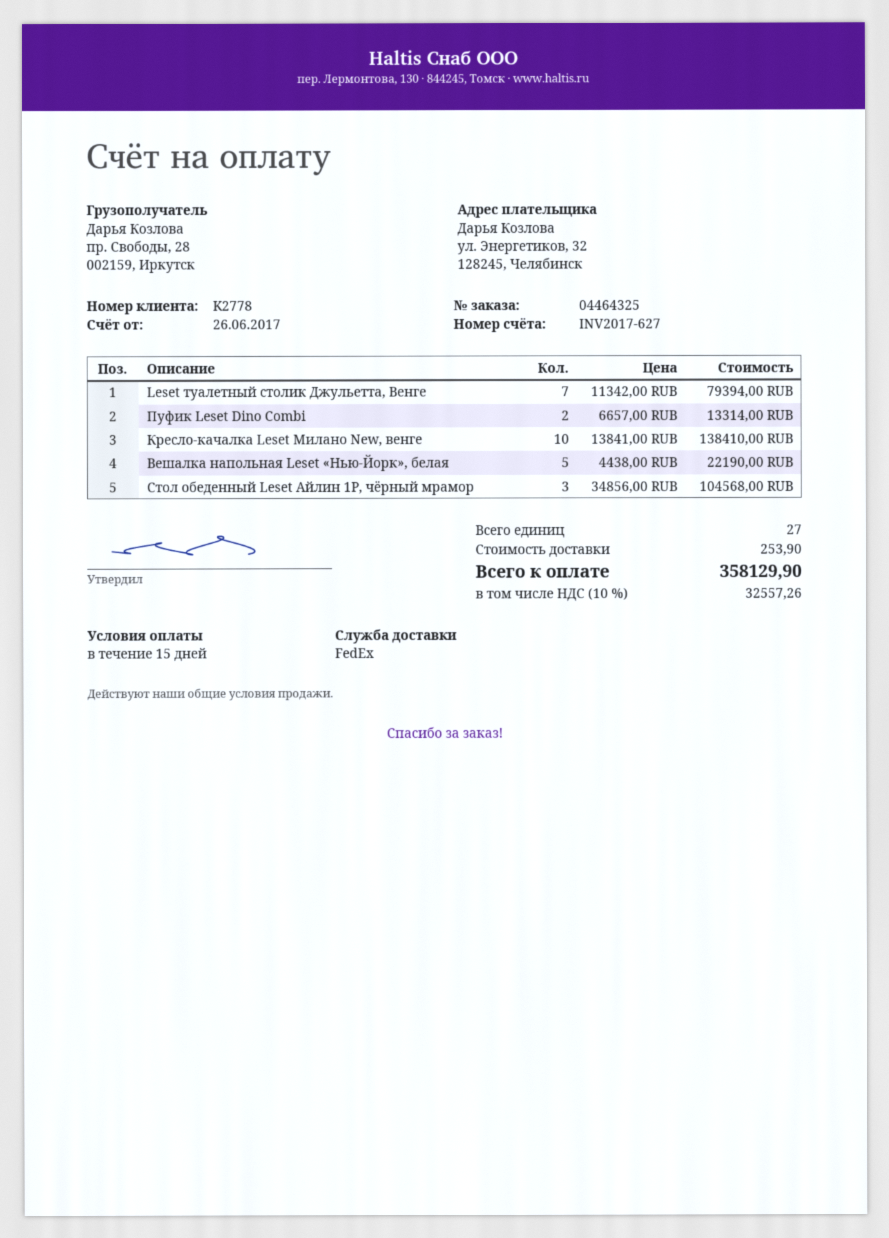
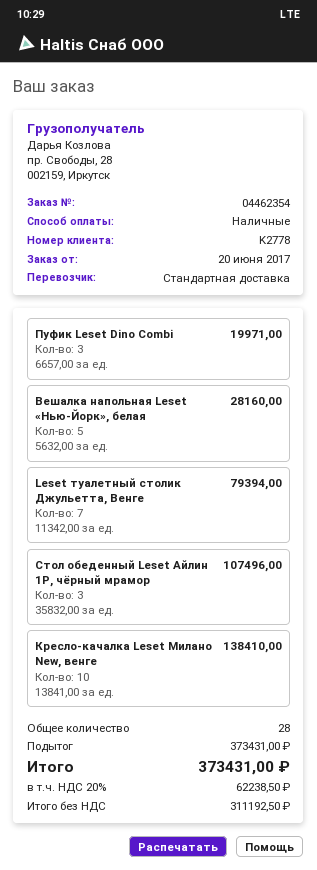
order number: 04464325 -> 04462354
shipping method: FedEx -> standard
Пуфик Leset Dino Combi: 2 x 6657.00 = 13314.00 -> 3 x 6657.00 = 19971.00
Вешалка напольная Leset «Нью-Йорк», белая: 5 x 4438.00 = 22190.00 -> 5 x 5632.00 = 28160.00
Стол обеденный Leset Айлин 1Р, чёрный мрамор: 3 x 34856.00 = 104568.00 -> 3 x 35832.00 = 107496.00
total quantity: 27 -> 28
shipping: 253.90 -> none
tax: 10% = 32557.26 -> 20% = 62238.50
total: 358129.90 -> 373431.00

